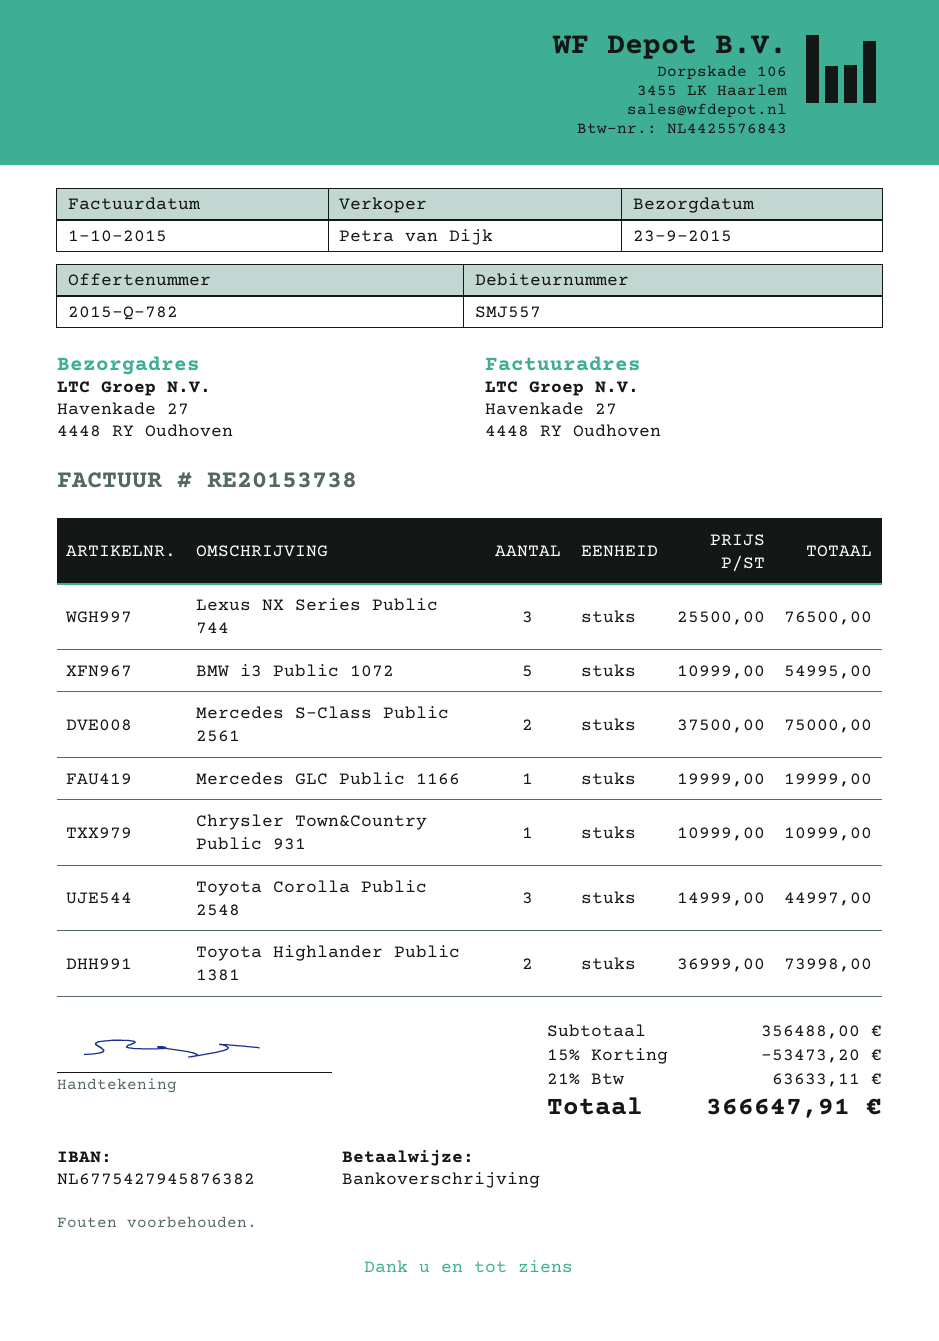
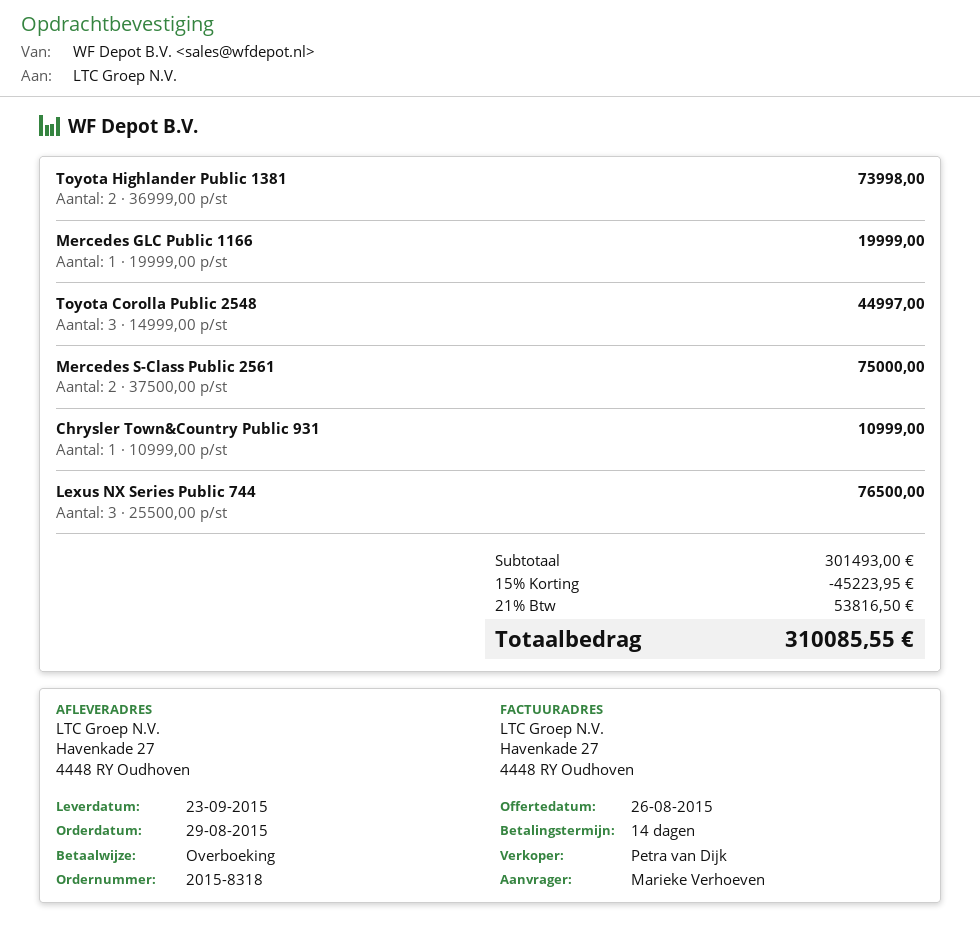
BMW i3 Public 1072: 5 x 10999.00 = 54995.00 -> none
subtotal: 356488.00 -> 301493.00
discount: 15% = 53473.20 -> 15% = 45223.95
tax: 21% = 63633.11 -> 21% = 53816.50
total: 366647.91 -> 310085.55

